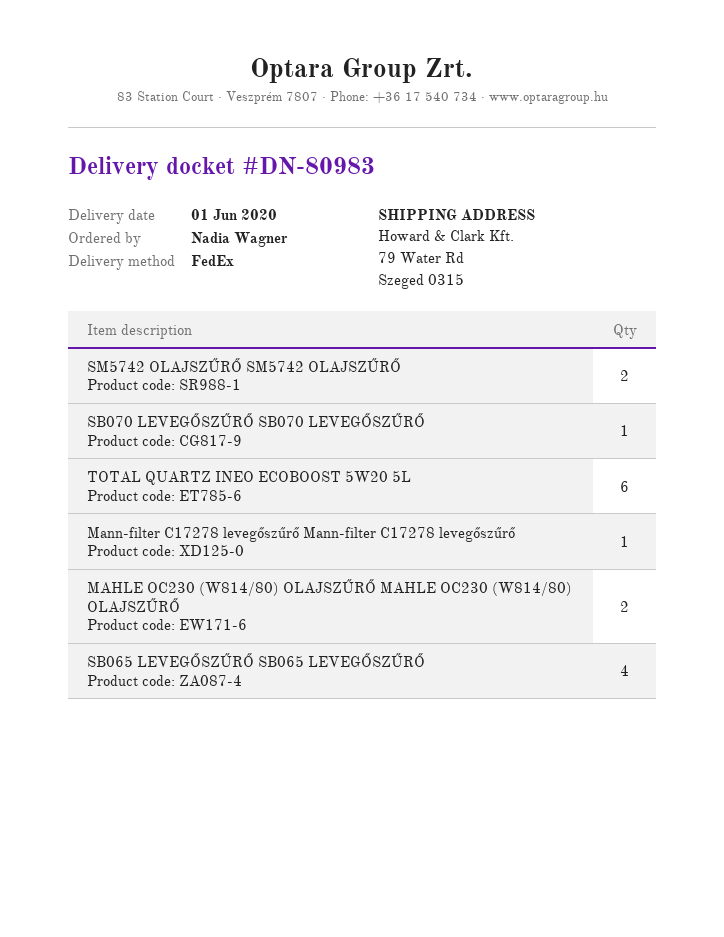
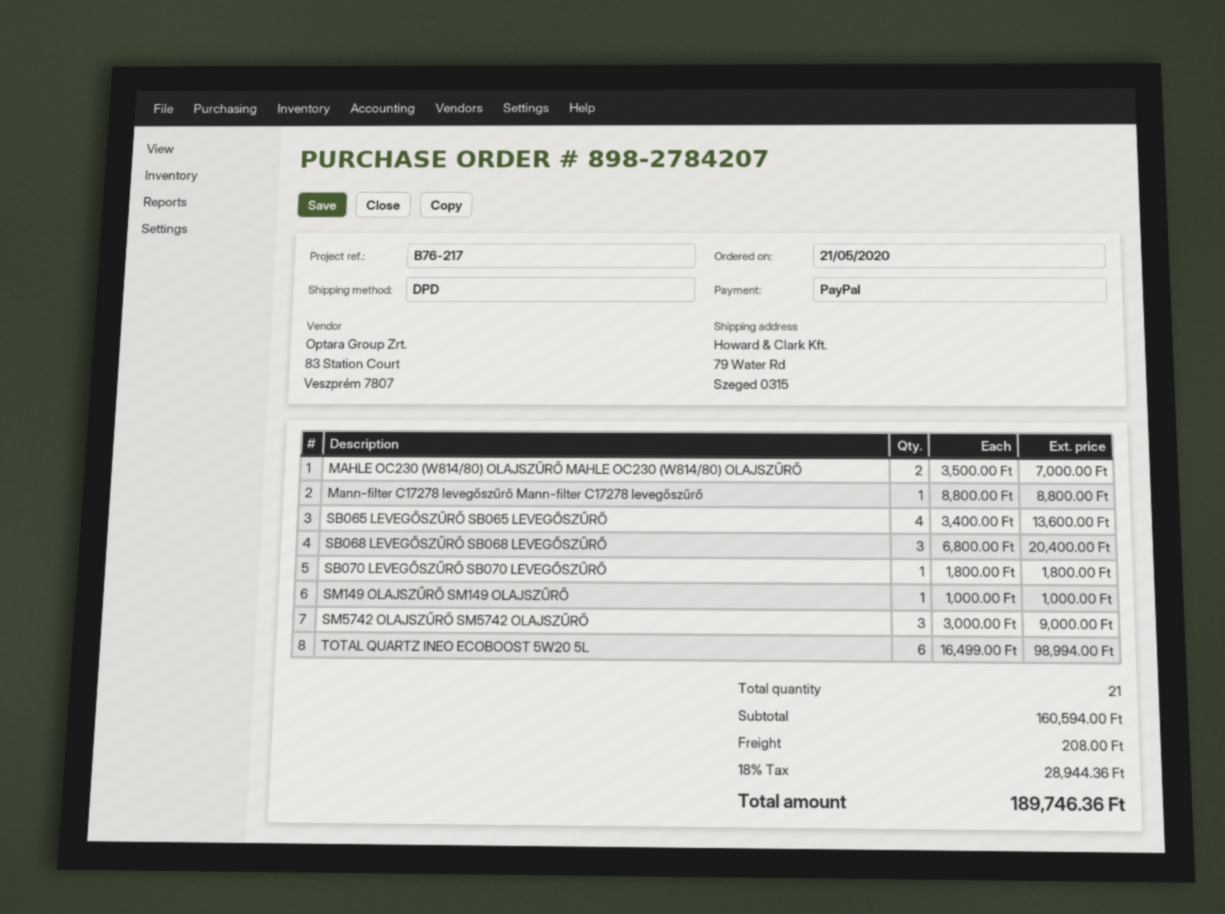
shipping method: FedEx -> DPD
SM5742 OLAJSZŰRŐ SM5742 OLAJSZŰRŐ: 2 -> 3
SB068 LEVEGŐSZŰRŐ SB068 LEVEGŐSZŰRŐ: none -> 3
SM149 OLAJSZŰRŐ SM149 OLAJSZŰRŐ: none -> 1

